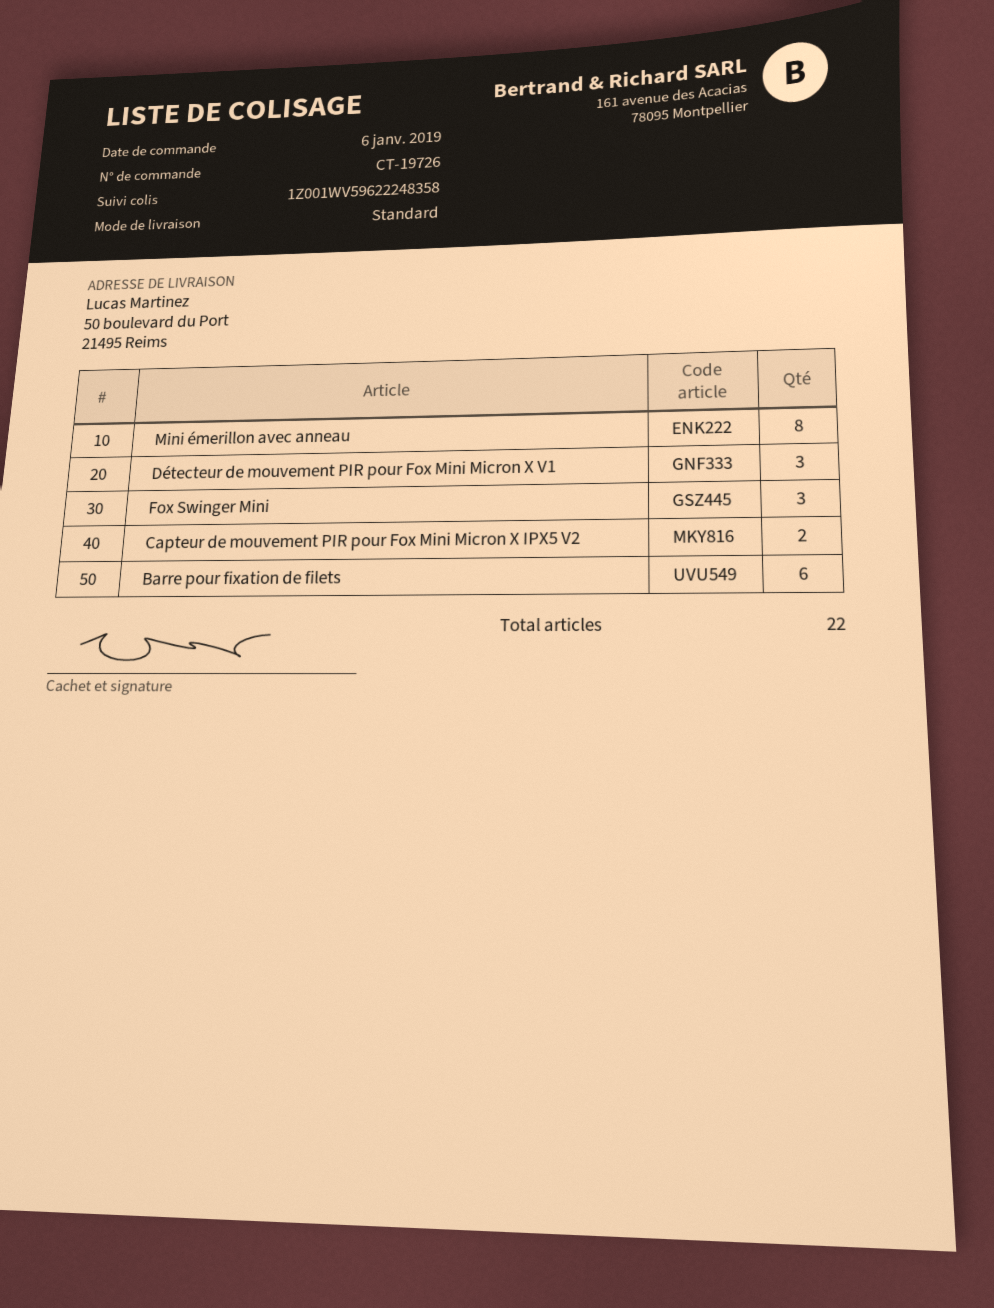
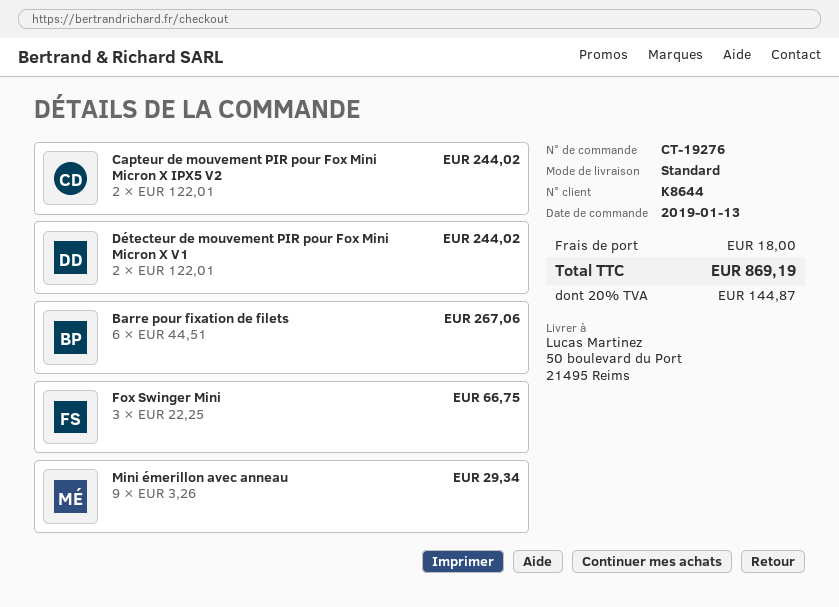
order number: CT-19726 -> CT-19276
order date: 2019-01-06 -> 2019-01-13
Mini émerillon avec anneau: 8 -> 9
Détecteur de mouvement PIR pour Fox Mini Micron X V1: 3 -> 2

